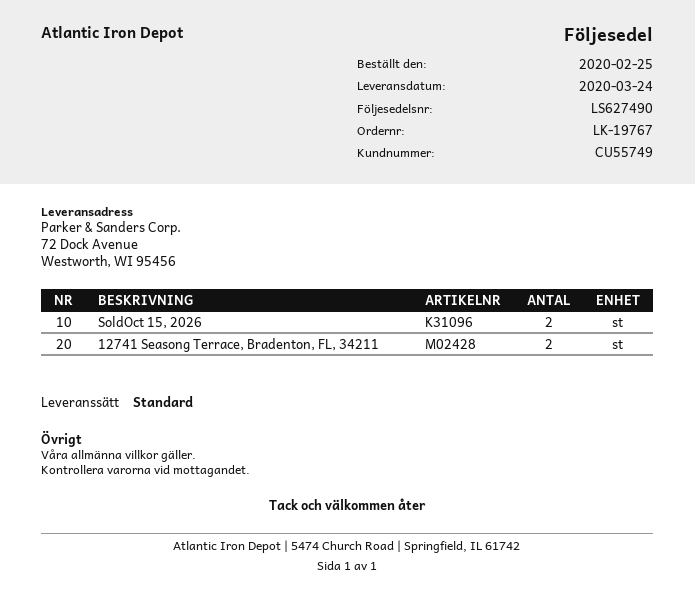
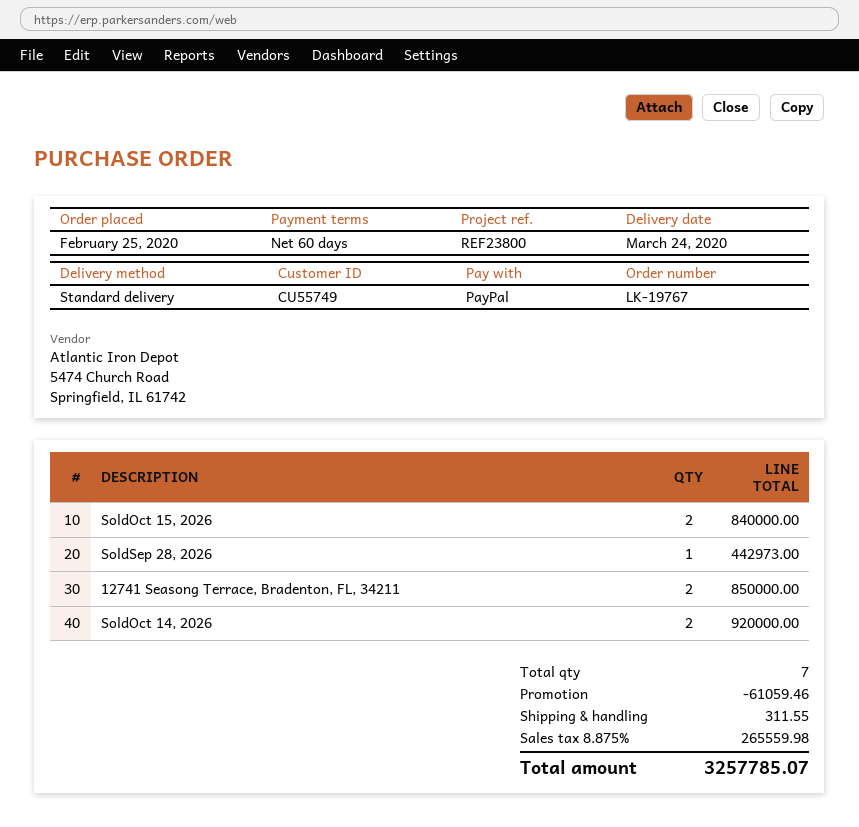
SoldSep 28, 2026: none -> 1
SoldOct 14, 2026: none -> 2

